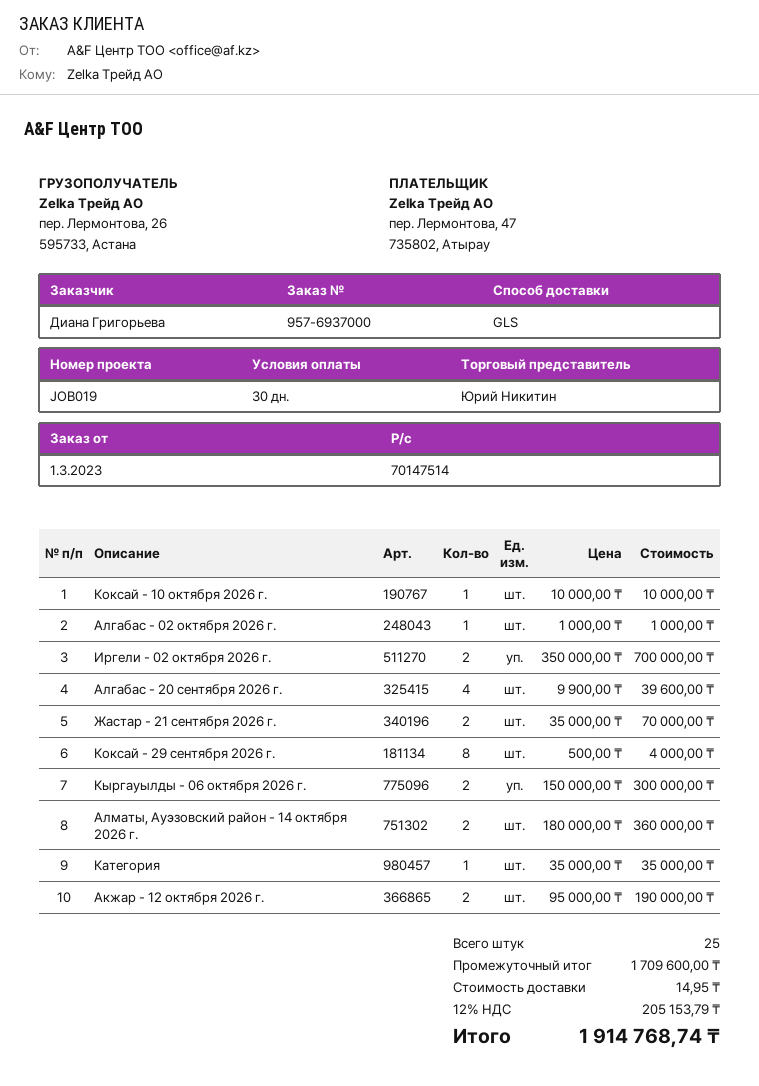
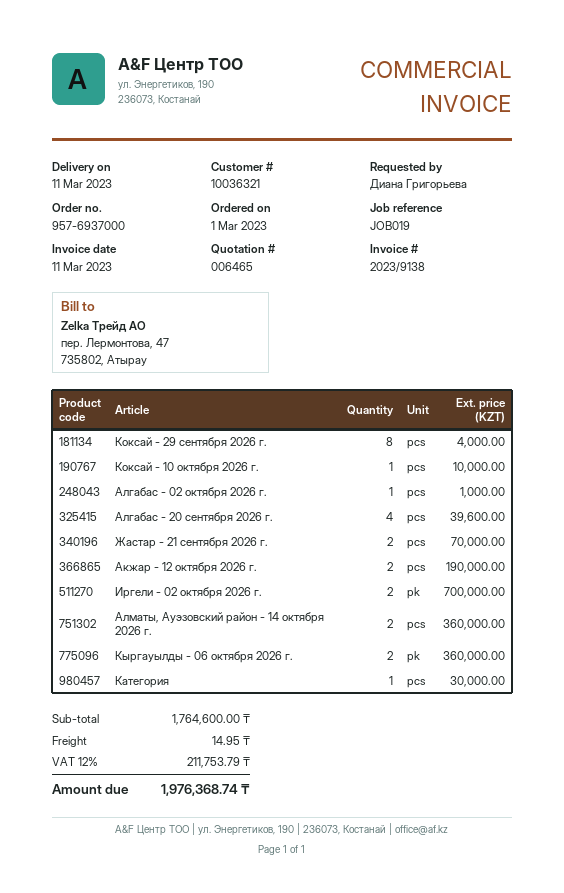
Кыргауылды - 06 октября 2026 г.: 2 for 300000.00 -> 2 for 360000.00
Категория: 1 for 35000.00 -> 1 for 30000.00
subtotal: 1709600.00 -> 1764600.00
tax: 12% = 205153.79 -> 12% = 211753.79
total: 1914768.74 -> 1976368.74

